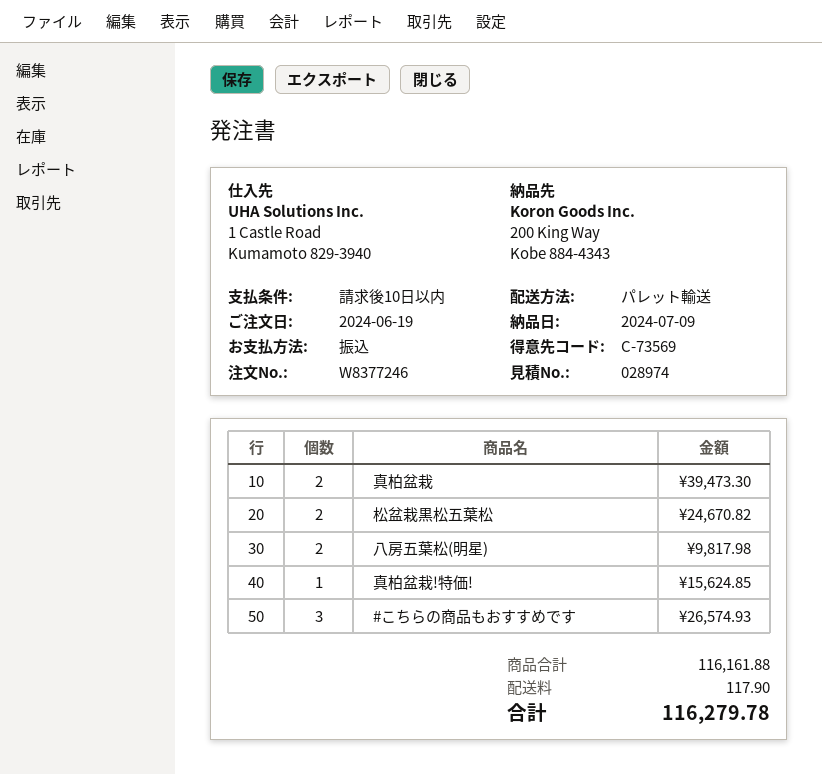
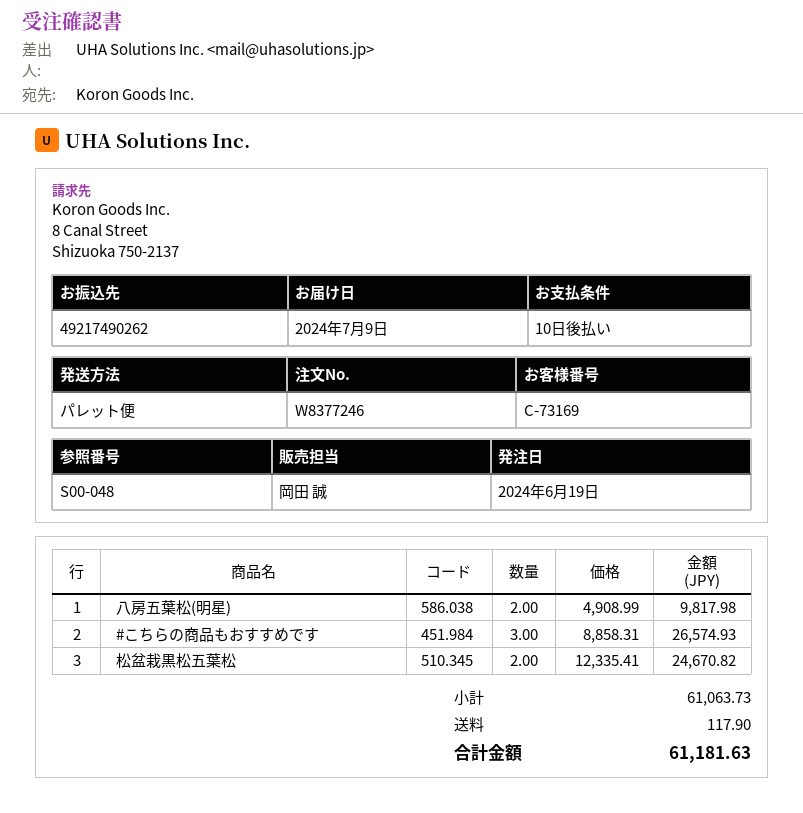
customer number: C-73569 -> C-73169
真柏盆栽: 2 for 39473.30 -> none
真柏盆栽!特価!: 1 for 15624.85 -> none
subtotal: 116161.88 -> 61063.73
total: 116279.78 -> 61181.63

